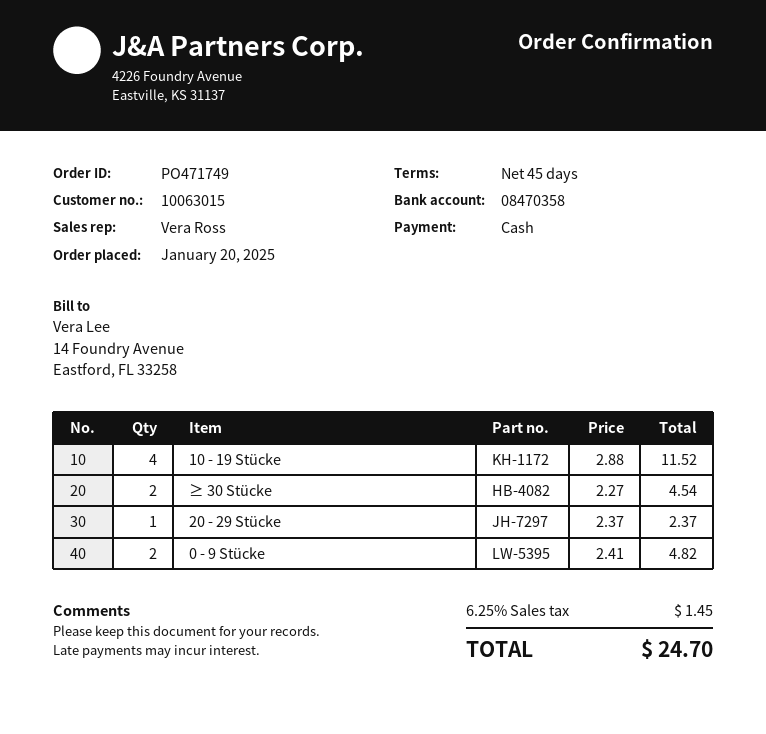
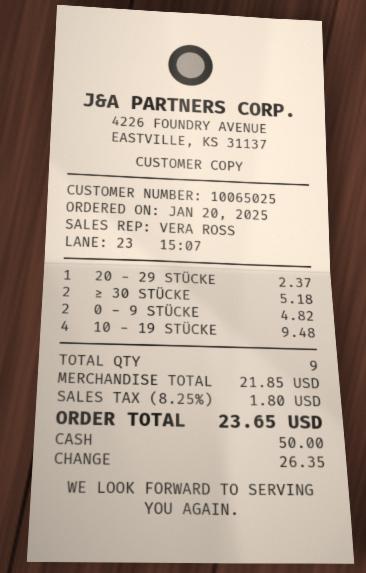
customer number: 10063015 -> 10065025
10 - 19 Stücke: 4 for 11.52 -> 4 for 9.48
≥ 30 Stücke: 2 for 4.54 -> 2 for 5.18
tax: 6.25% = 1.45 -> 8.25% = 1.80
total: 24.70 -> 23.65

